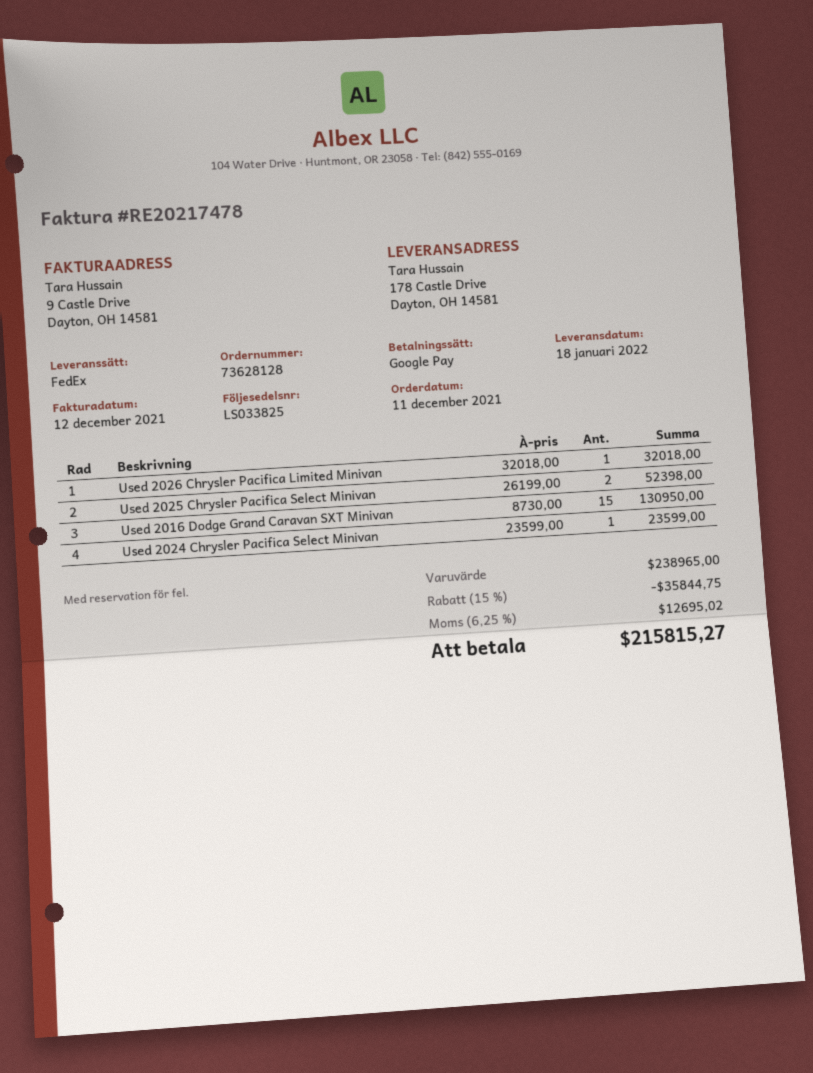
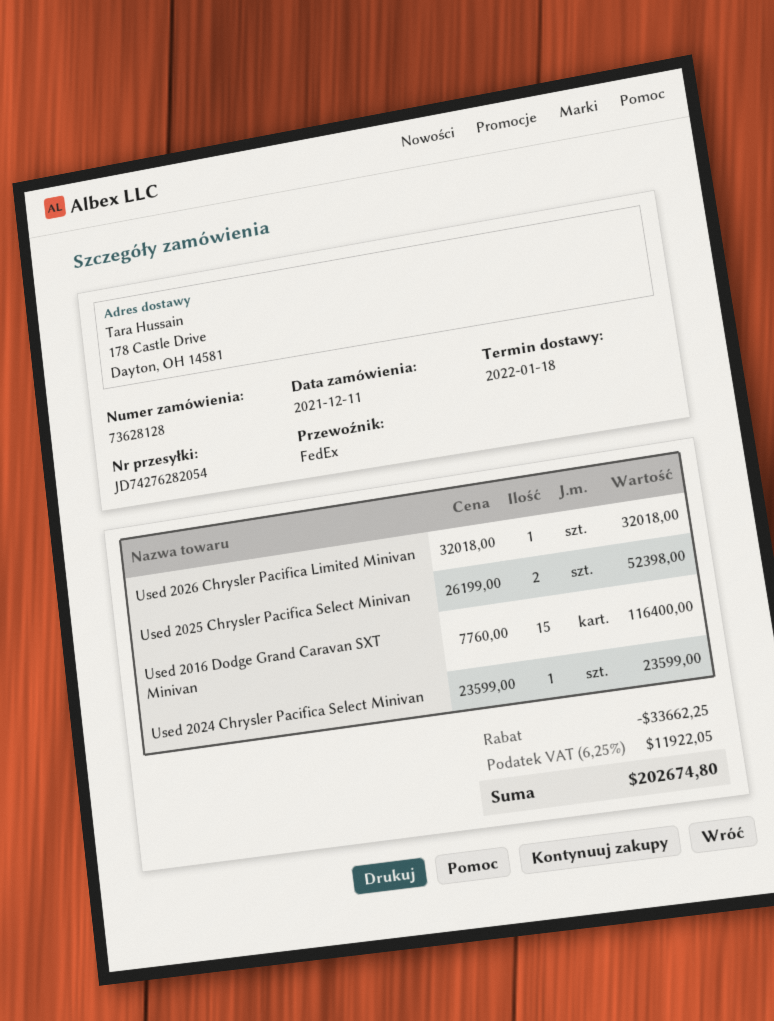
Used 2016 Dodge Grand Caravan SXT Minivan: 15 x 8730.00 = 130950.00 -> 15 x 7760.00 = 116400.00
discount: 35844.75 -> 33662.25
tax: 6.25% = 12695.02 -> 6.25% = 11922.05
total: 215815.27 -> 202674.80

